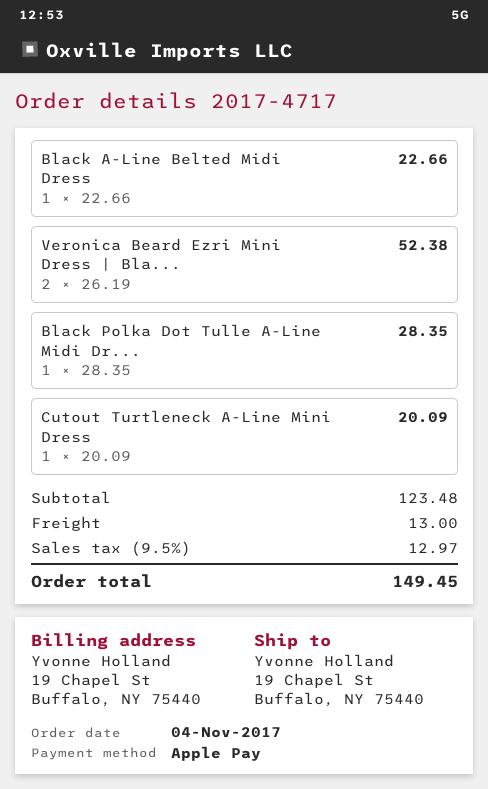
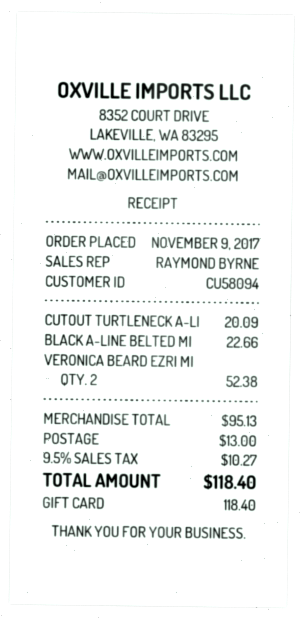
order date: 2017-11-04 -> 2017-11-09
payment method: Apple Pay -> gift card
Black Polka Dot Tulle A-Line Midi Dr...: 1 for 28.35 -> none
subtotal: 123.48 -> 95.13
tax: 9.5% = 12.97 -> 9.5% = 10.27
total: 149.45 -> 118.40

